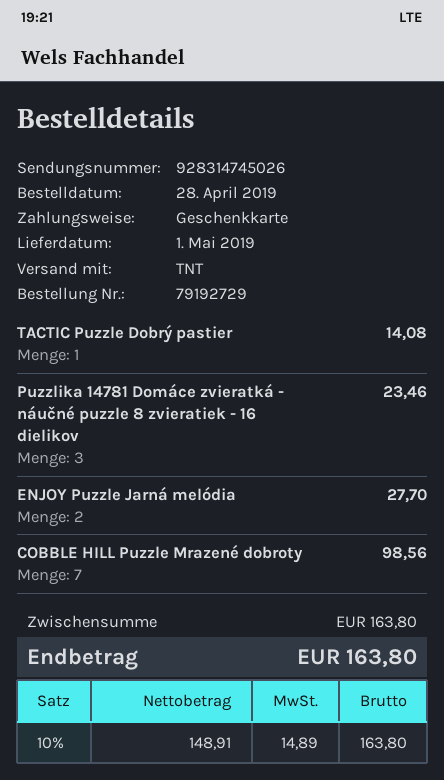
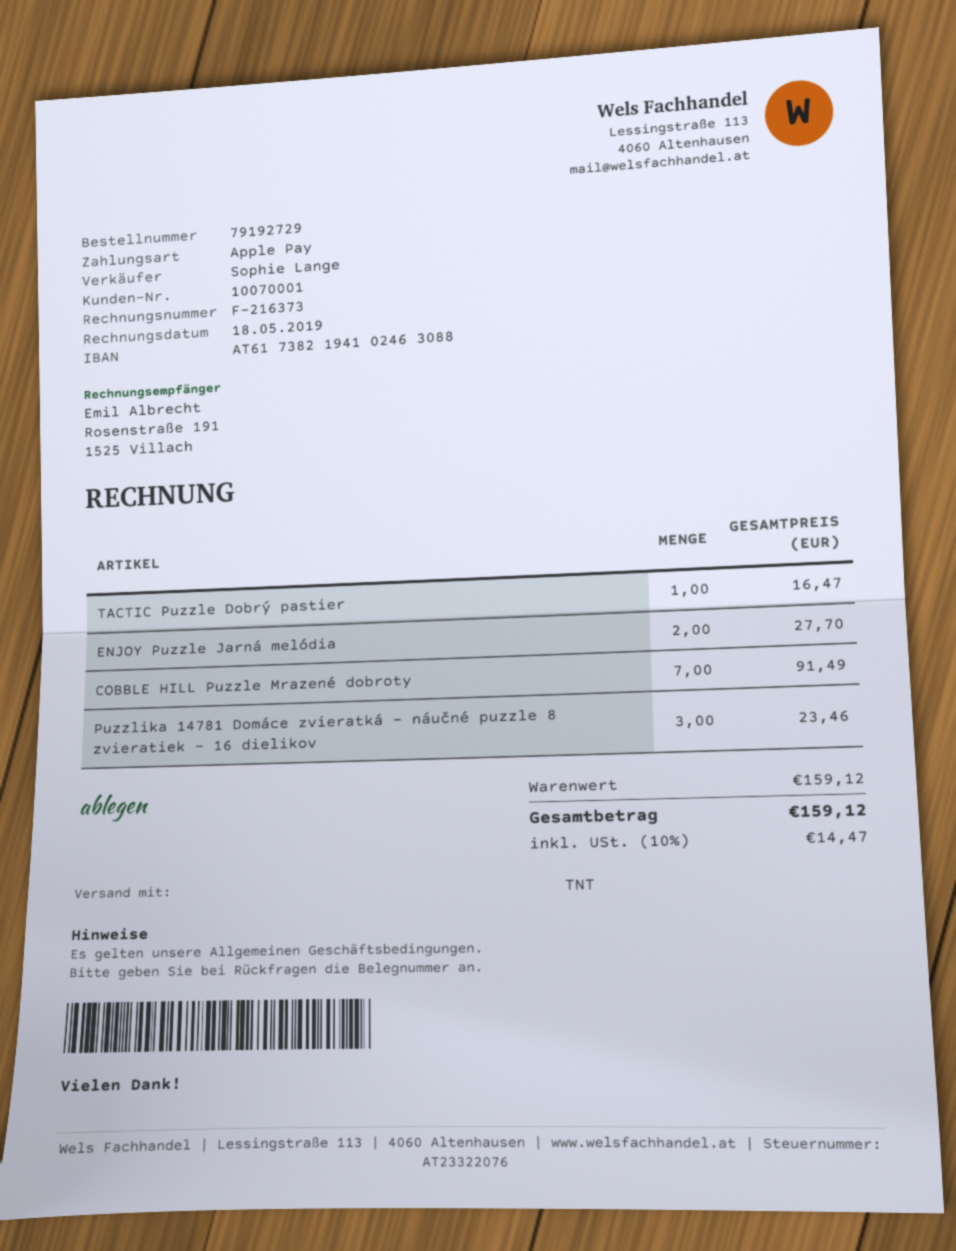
payment method: gift card -> Apple Pay
TACTIC Puzzle Dobrý pastier: 1 for 14.08 -> 1 for 16.47
COBBLE HILL Puzzle Mrazené dobroty: 7 for 98.56 -> 7 for 91.49
subtotal: 163.80 -> 159.12
tax: 10% = 14.89 -> 10% = 14.47
total: 163.80 -> 159.12

